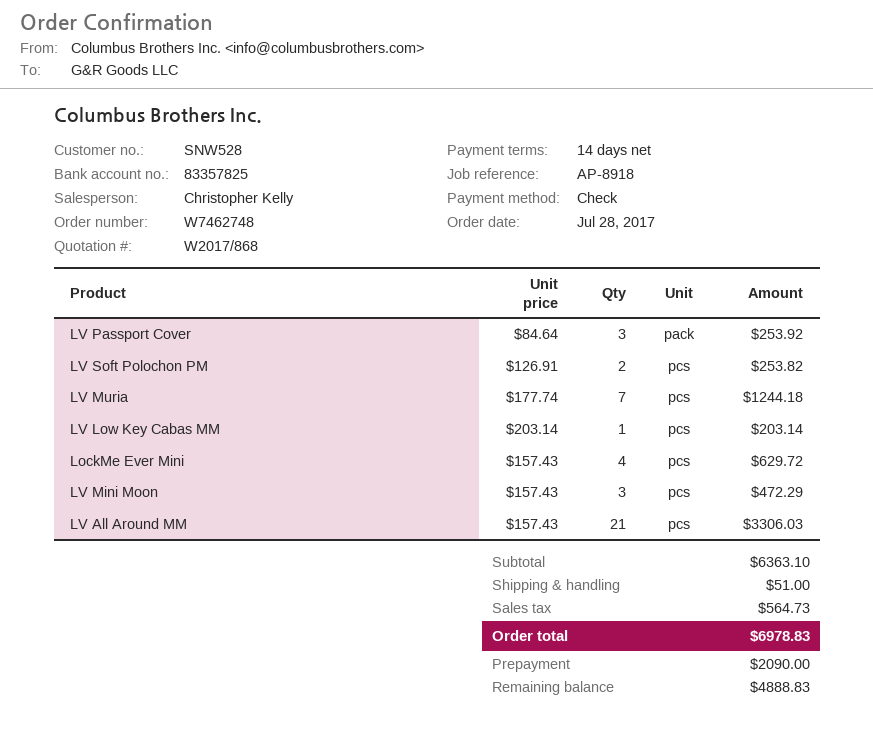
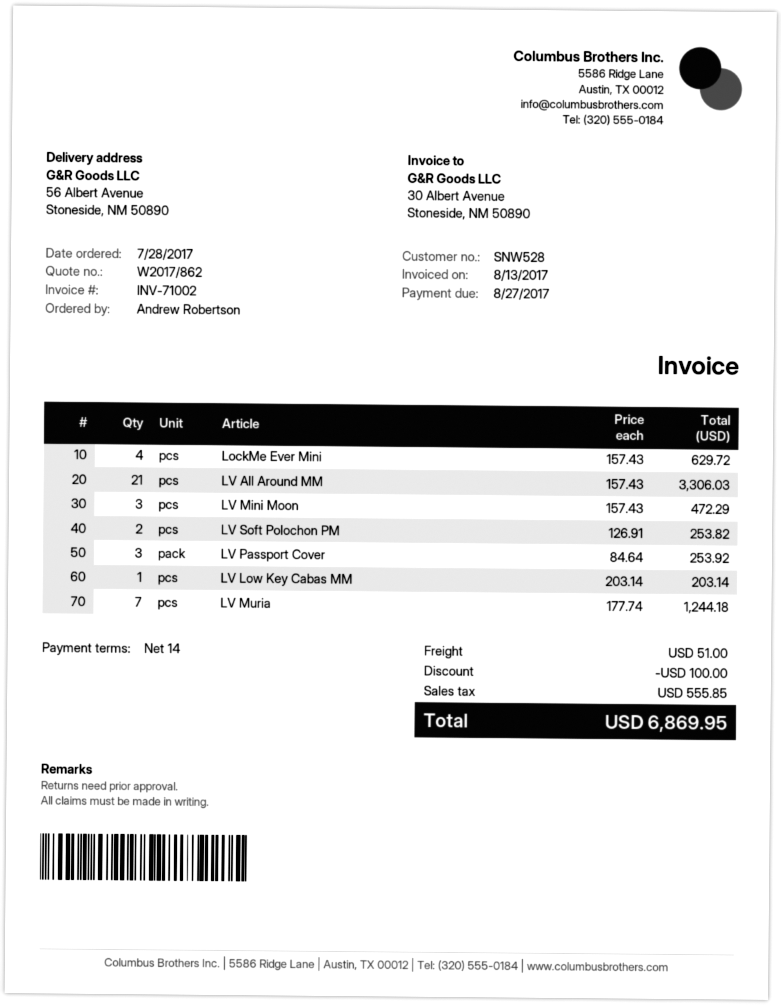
quote number: W2017/868 -> W2017/862
discount: none -> 100.00
tax: 564.73 -> 555.85
total: 6978.83 -> 6869.95

